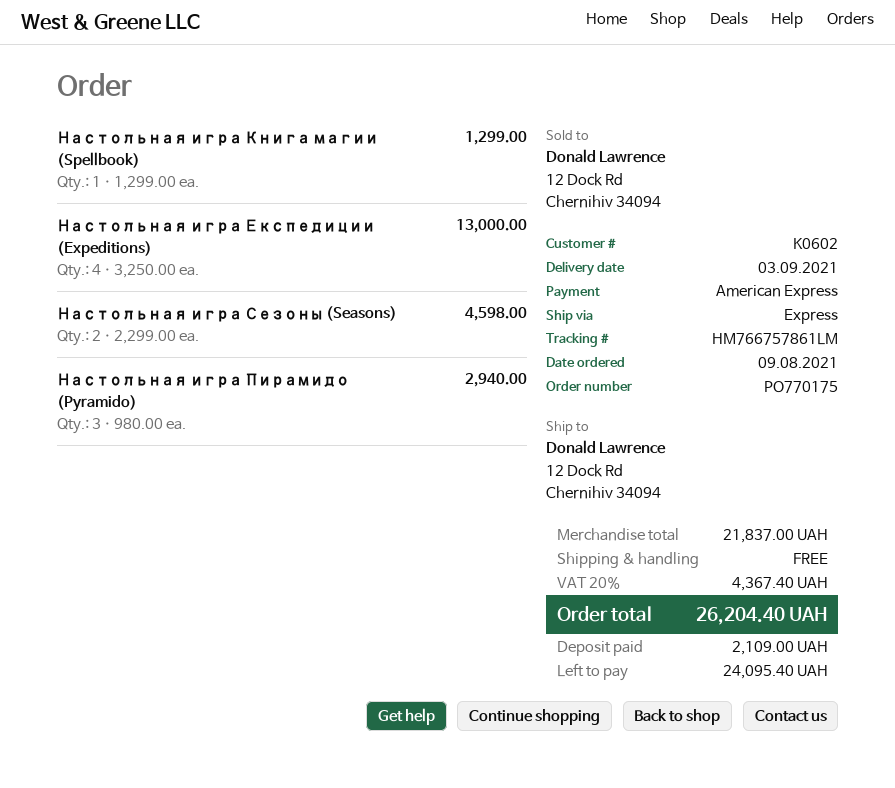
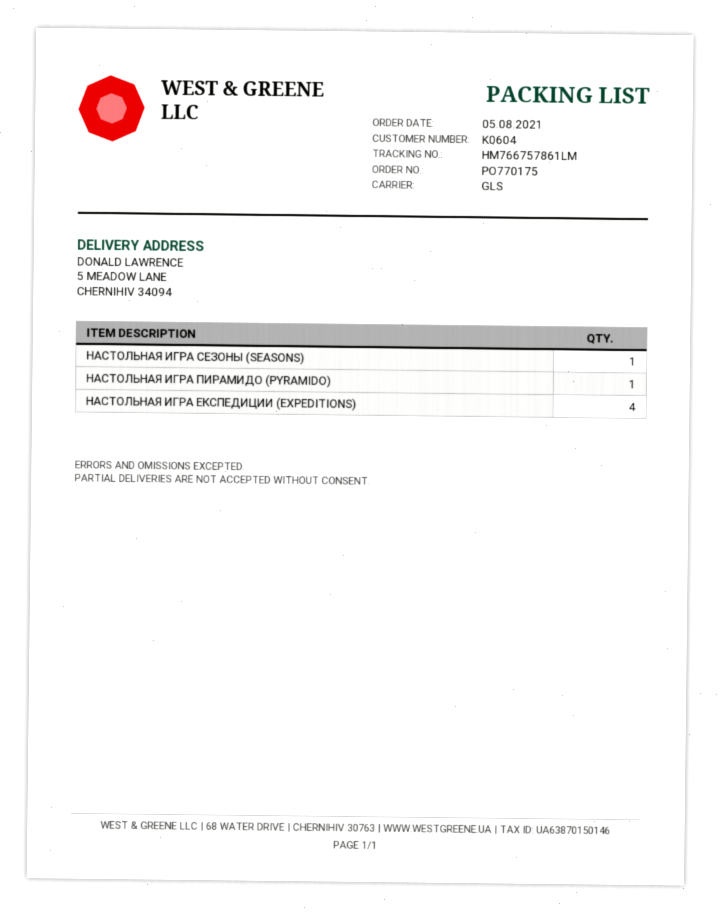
order date: 2021-08-09 -> 2021-08-05
customer number: K0602 -> K0604
shipping method: express -> GLS
ship to: 12 Dock Rd, Chernihiv 34094 -> 5 MEADOW LANE, CHERNIHIV 34094
Настольная игра Книга магии (Spellbook): 1 -> none
Настольная игра Сезоны (Seasons): 2 -> 1
Настольная игра Пирамидо (Pyramido): 3 -> 1

